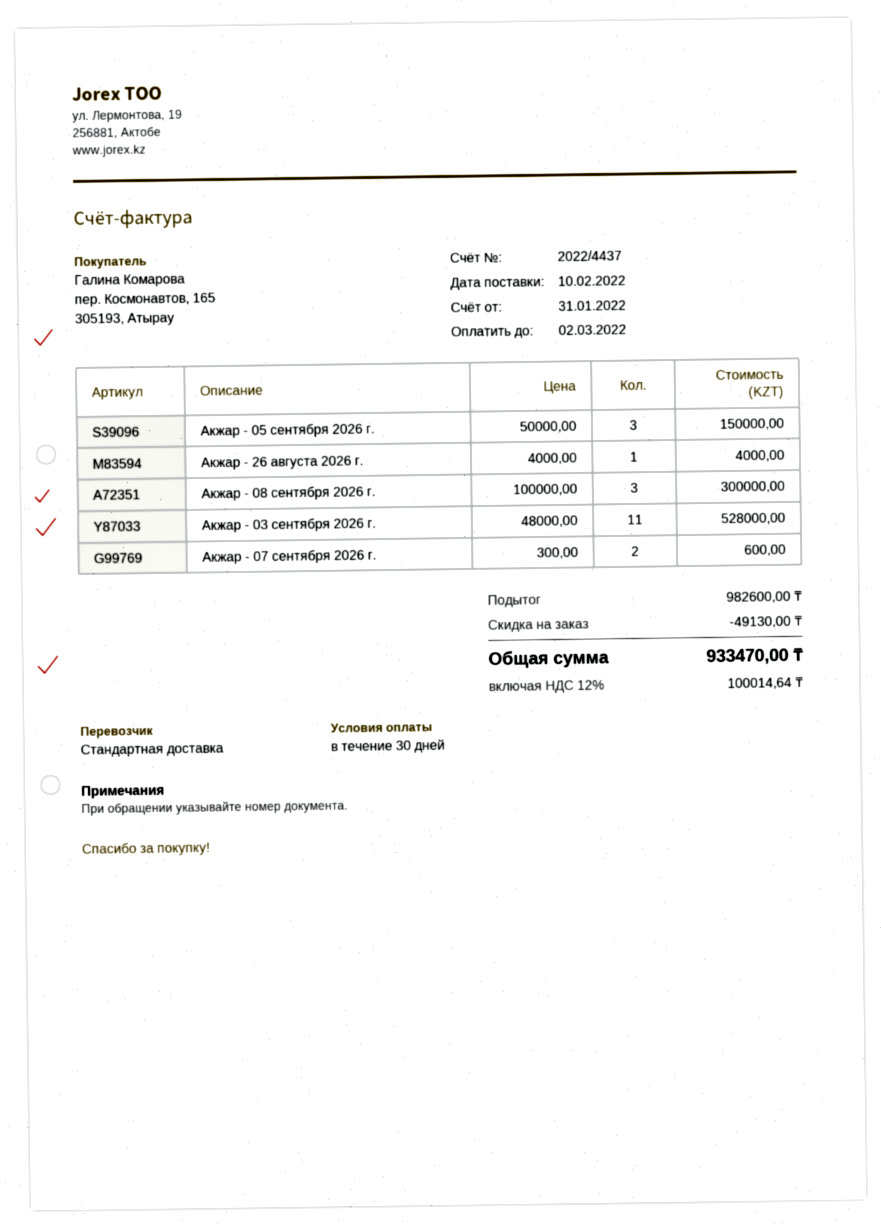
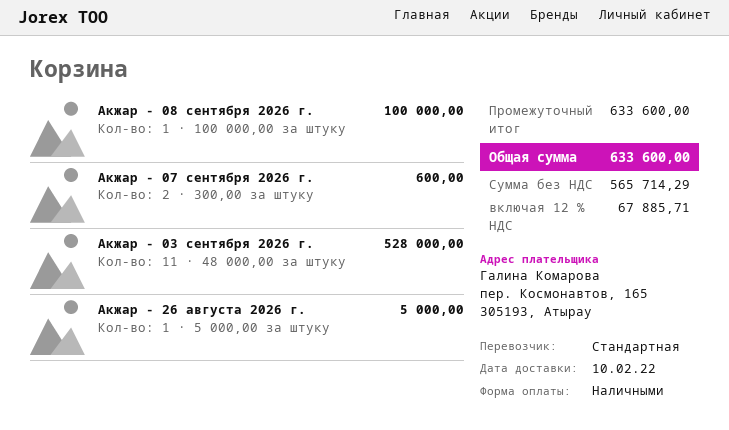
Акжар - 05 сентября 2026 г.: 3 x 50000.00 = 150000.00 -> none
Акжар - 26 августа 2026 г.: 1 x 4000.00 = 4000.00 -> 1 x 5000.00 = 5000.00
Акжар - 08 сентября 2026 г.: 3 x 100000.00 = 300000.00 -> 1 x 100000.00 = 100000.00
subtotal: 982600.00 -> 633600.00
discount: 49130.00 -> none
tax: 12% = 100014.64 -> 12% = 67885.71
total: 933470.00 -> 633600.00

